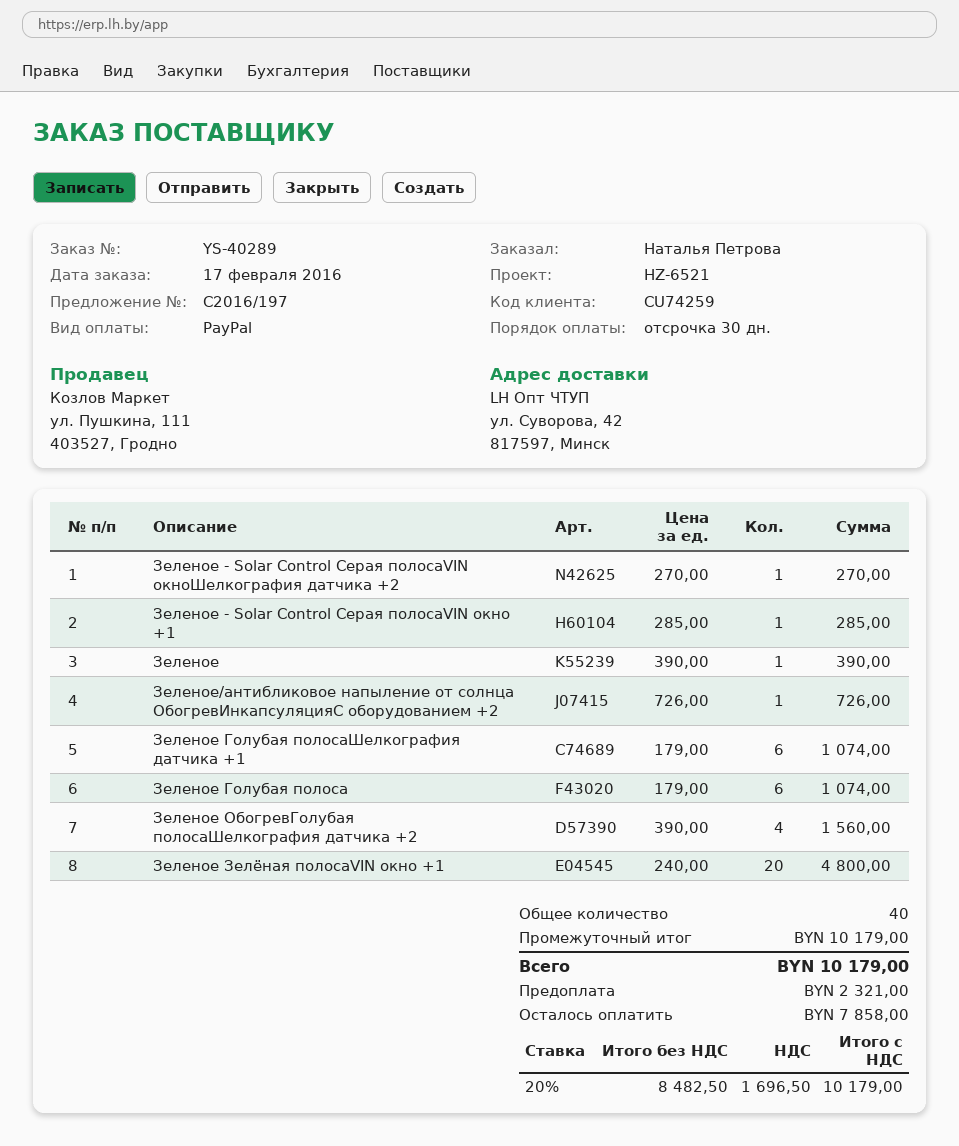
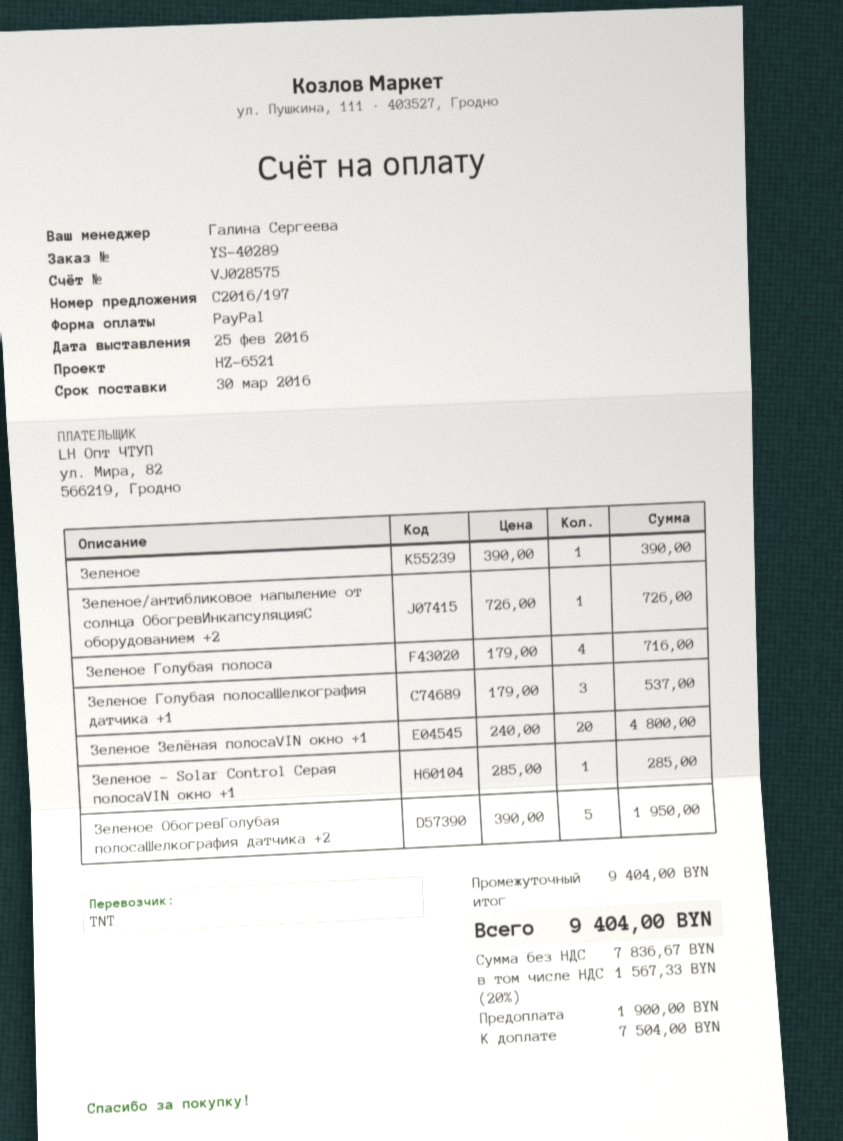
Зеленое - Solar Control Серая полосаVIN окноШелкография датчика +2: 1 x 270.00 = 270.00 -> none
Зеленое Голубая полосаШелкография датчика +1: 6 x 179.00 = 1074.00 -> 3 x 179.00 = 537.00
Зеленое Голубая полоса: 6 x 179.00 = 1074.00 -> 4 x 179.00 = 716.00
Зеленое ОбогревГолубая полосаШелкография датчика +2: 4 x 390.00 = 1560.00 -> 5 x 390.00 = 1950.00
subtotal: 10179.00 -> 9404.00
net: 8482.50 -> 7836.67
tax: 20% = 1696.50 -> 20% = 1567.33
total: 10179.00 -> 9404.00
deposit: 2321.00 -> 1900.00
balance: 7858.00 -> 7504.00

